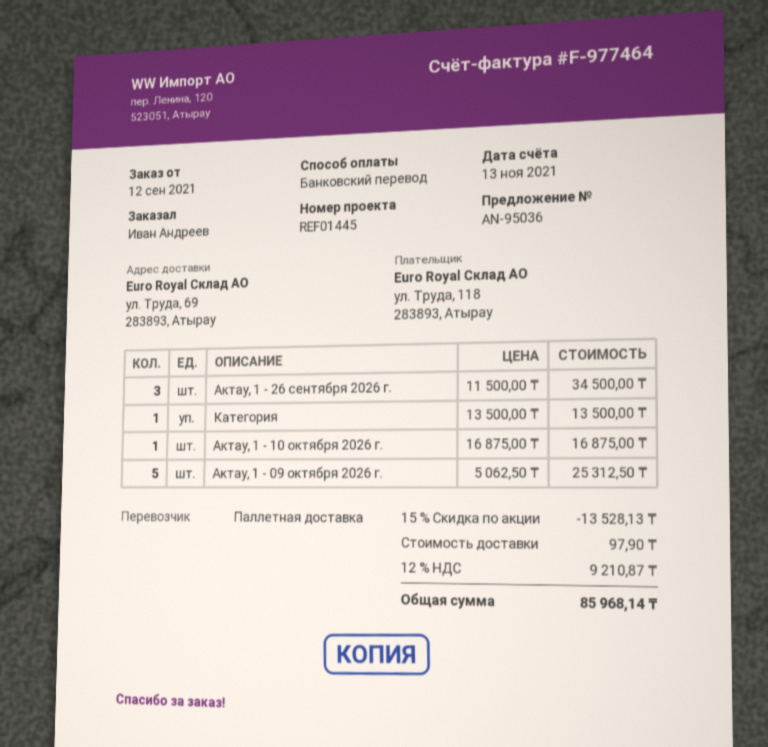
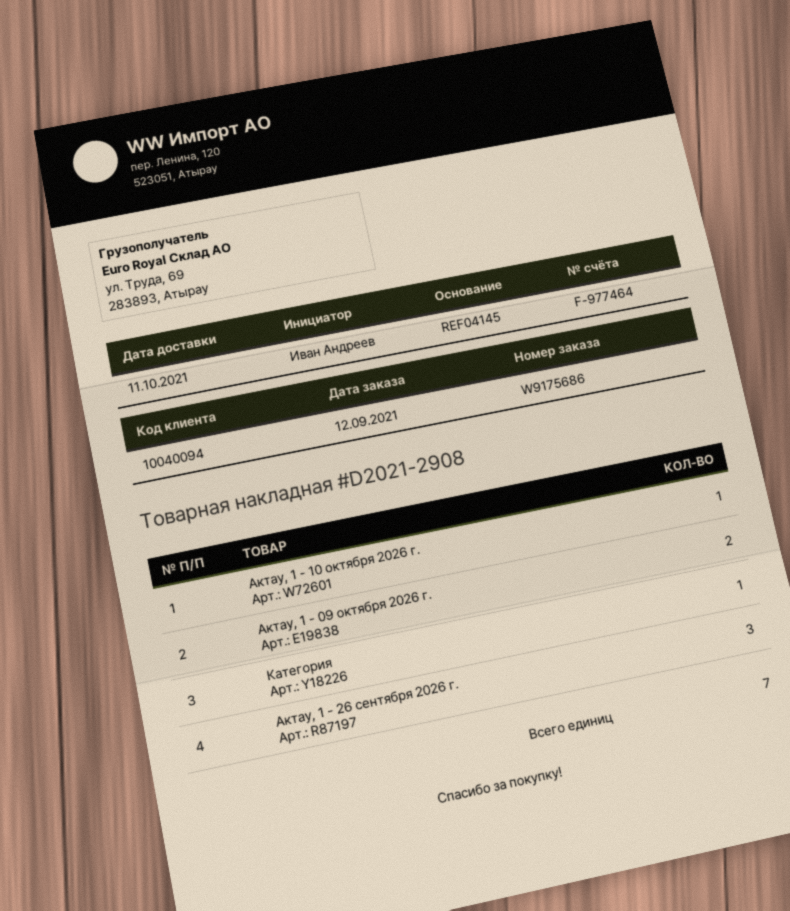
reference: REF01445 -> REF04145
Актау, 1 - 09 октября 2026 г.: 5 -> 2

